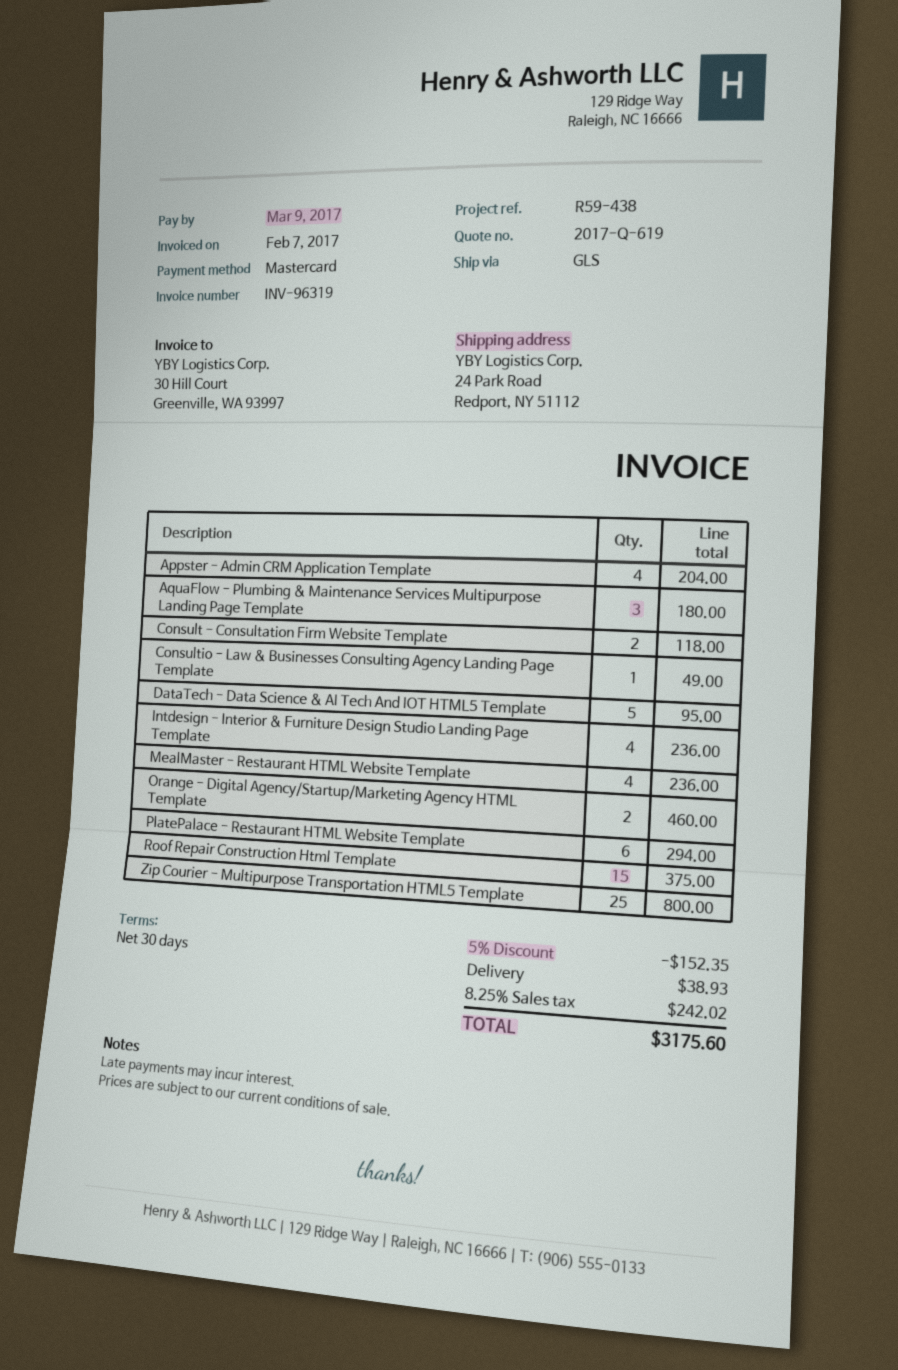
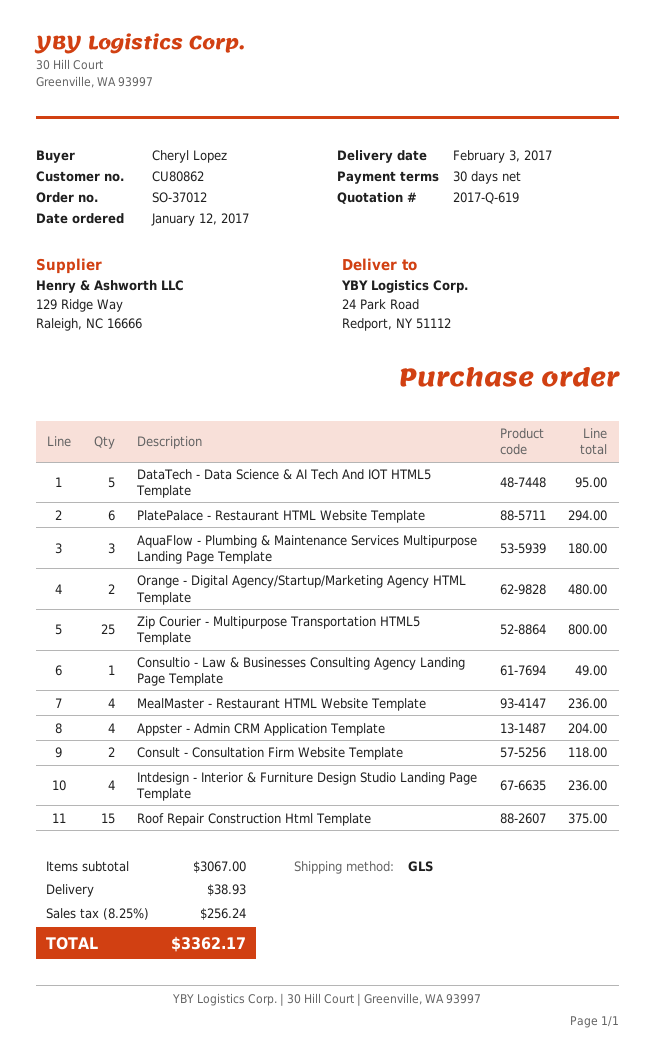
Orange - Digital Agency/Startup/Marketing Agency HTML Template: 2 for 460.00 -> 2 for 480.00
discount: 5% = 152.35 -> none
tax: 8.25% = 242.02 -> 8.25% = 256.24
total: 3175.60 -> 3362.17

